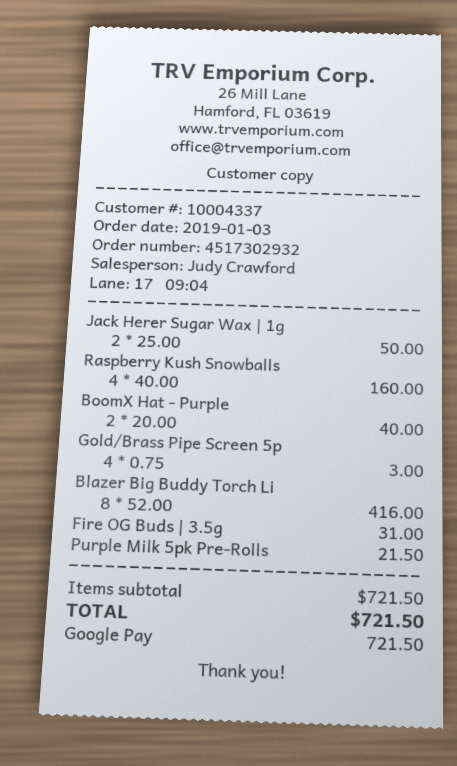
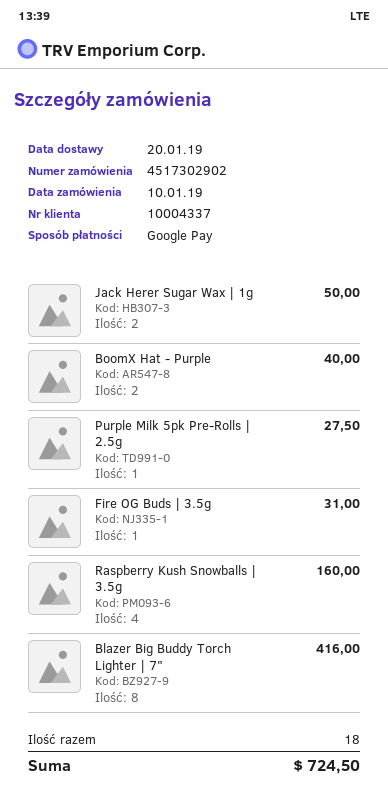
order number: 4517302932 -> 4517302902
order date: 2019-01-03 -> 2019-01-10
Gold/Brass Pipe Screen 5p: 4 for 3.00 -> none
Purple Milk 5pk Pre-Rolls: 1 for 21.50 -> 1 for 27.50
total: 721.50 -> 724.50

